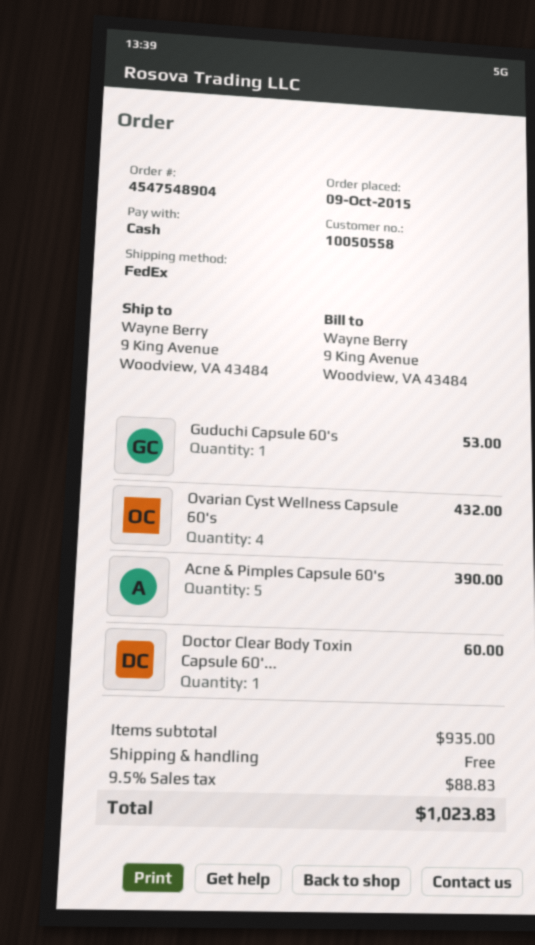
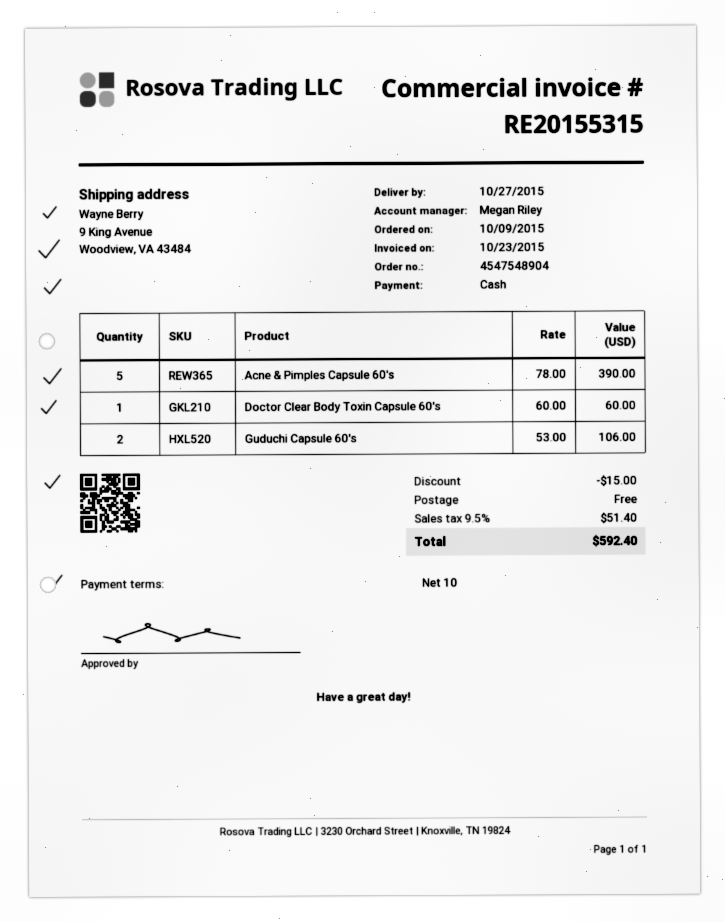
Guduchi Capsule 60's: 1 for 53.00 -> 2 for 106.00
Ovarian Cyst Wellness Capsule 60's: 4 for 432.00 -> none
discount: none -> 15.00
tax: 9.5% = 88.83 -> 9.5% = 51.40
total: 1023.83 -> 592.40

